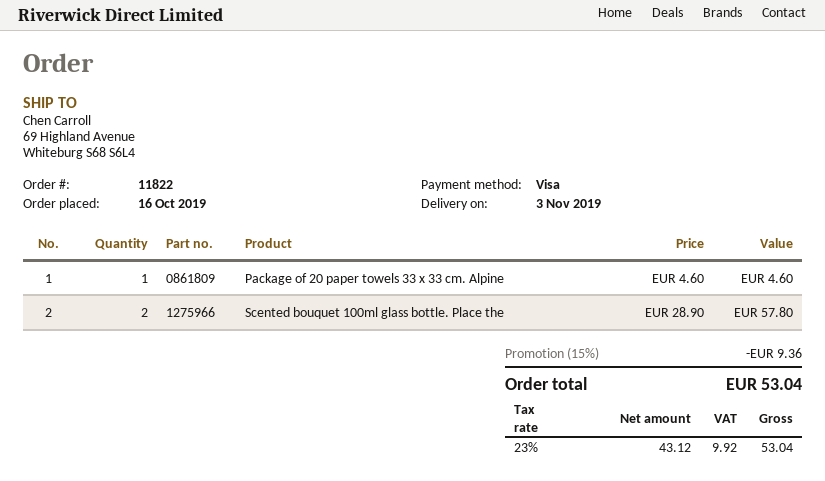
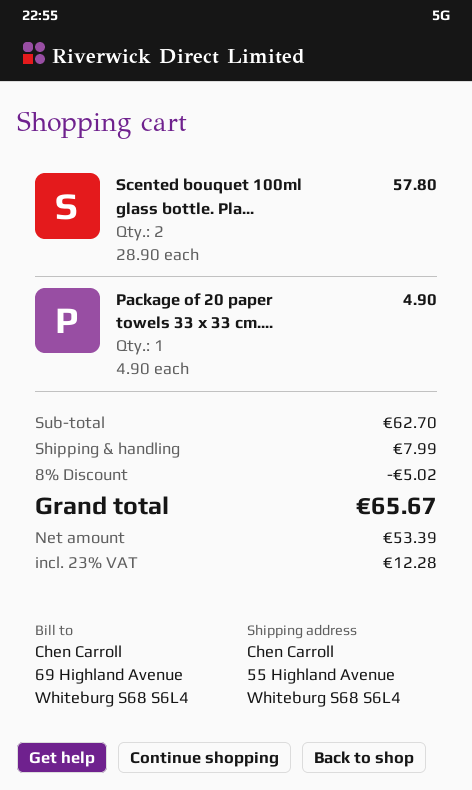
ship to: 69 Highland Avenue, Whiteburg S68 S6L4 -> 55 Highland Avenue, Whiteburg S68 S6L4
Package of 20 paper towels 33 x 33 cm. Alpine: 1 x 4.60 = 4.60 -> 1 x 4.90 = 4.90
discount: 15% = 9.36 -> 8% = 5.02
shipping: none -> 7.99
net: 43.12 -> 53.39
tax: 23% = 9.92 -> 23% = 12.28
total: 53.04 -> 65.67

